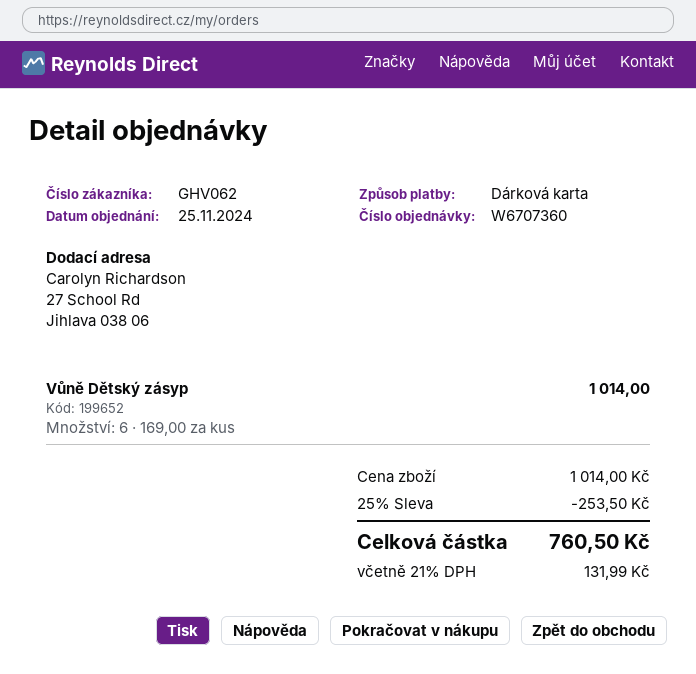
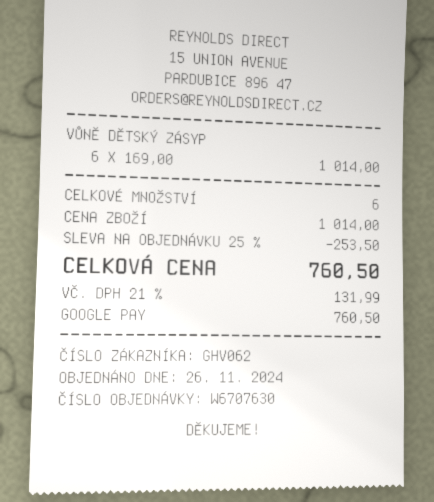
order number: W6707360 -> W6707630
order date: 2024-11-25 -> 2024-11-26
payment method: gift card -> Google Pay

